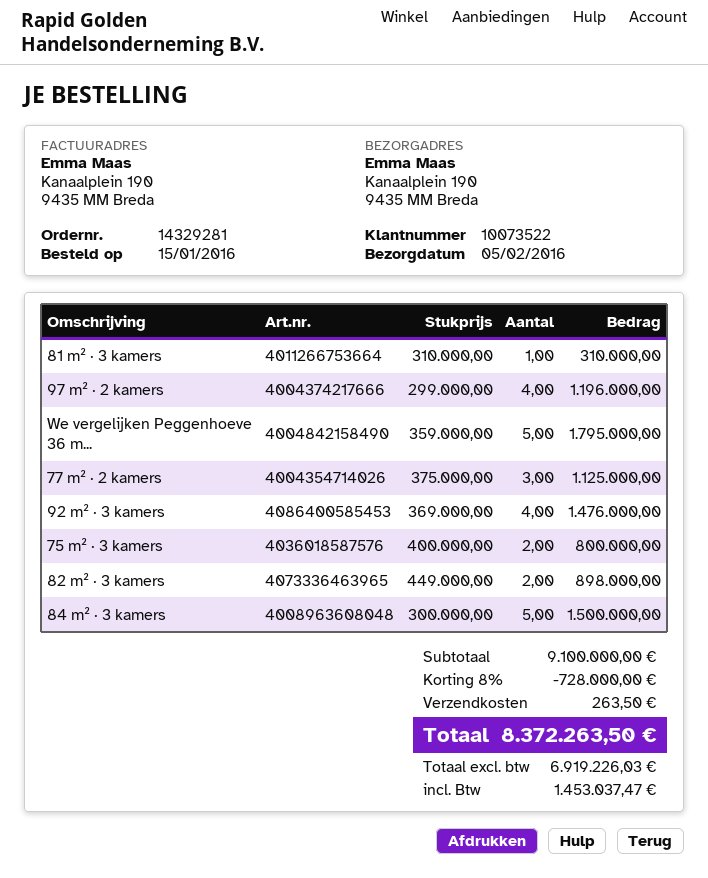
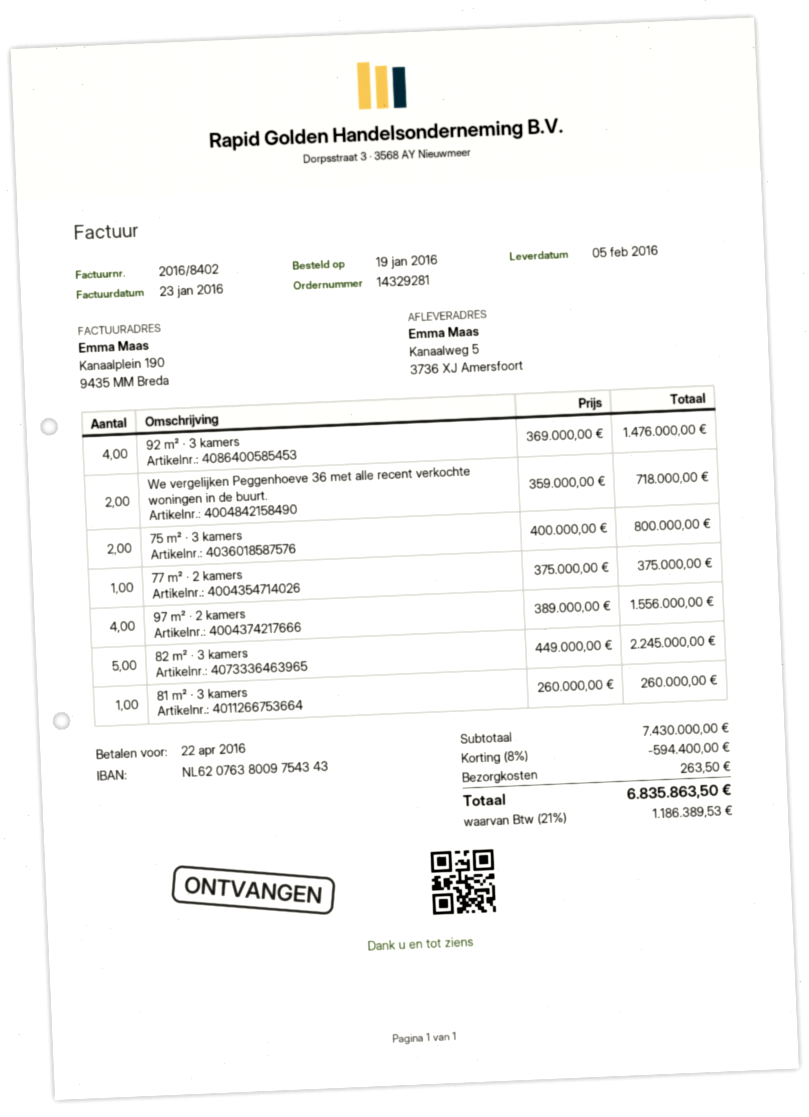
order date: 2016-01-15 -> 2016-01-19
ship to: Kanaalplein 190, 9435 MM Breda -> Kanaalweg 5, 3736 XJ Amersfoort
81 m² · 3 kamers: 1 x 310000.00 = 310000.00 -> 1 x 260000.00 = 260000.00
97 m² · 2 kamers: 4 x 299000.00 = 1196000.00 -> 4 x 389000.00 = 1556000.00
We vergelijken Peggenhoeve 36 m...: 5 x 359000.00 = 1795000.00 -> 2 x 359000.00 = 718000.00
77 m² · 2 kamers: 3 x 375000.00 = 1125000.00 -> 1 x 375000.00 = 375000.00
82 m² · 3 kamers: 2 x 449000.00 = 898000.00 -> 5 x 449000.00 = 2245000.00
84 m² · 3 kamers: 5 x 300000.00 = 1500000.00 -> none
subtotal: 9100000.00 -> 7430000.00
discount: 8% = 728000.00 -> 8% = 594400.00
tax: 1453037.47 -> 1186389.53
total: 8372263.50 -> 6835863.50

